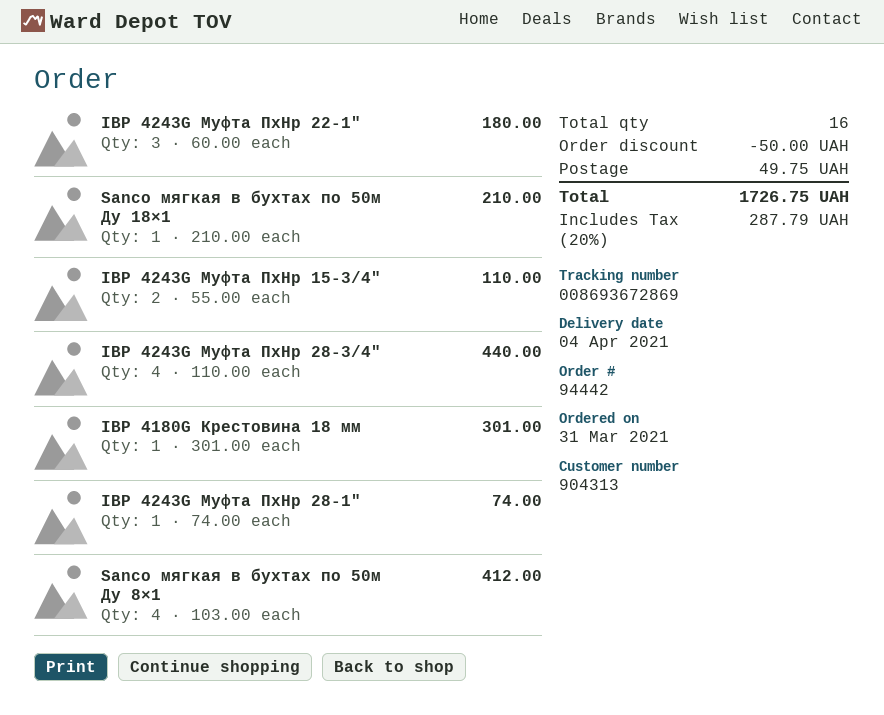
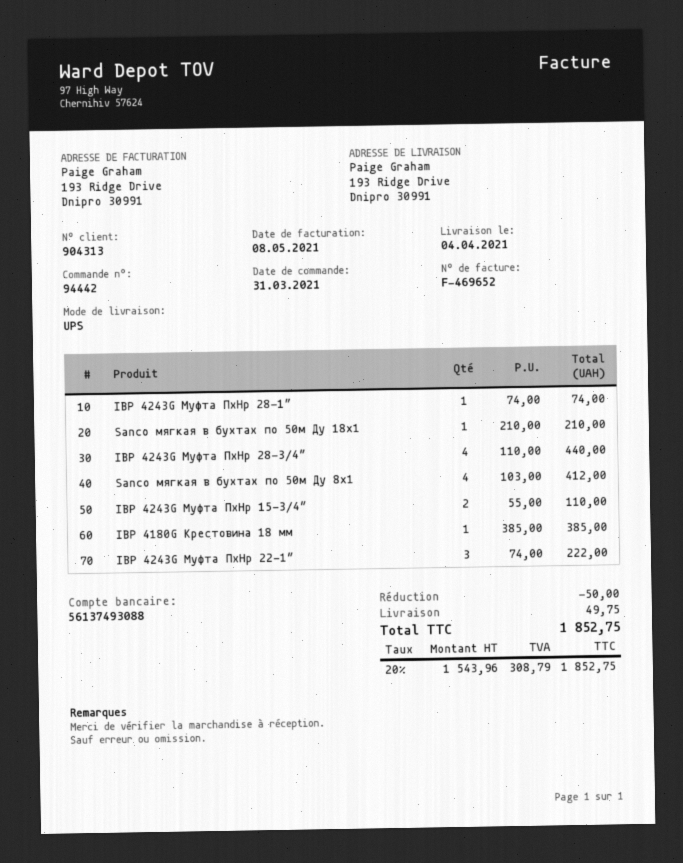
IBP 4243G Муфта ПхНр 22-1″: 3 x 60.00 = 180.00 -> 3 x 74.00 = 222.00
IBP 4180G Крестовина 18 мм: 1 x 301.00 = 301.00 -> 1 x 385.00 = 385.00
tax: 20% = 287.79 -> 20% = 308.79
total: 1726.75 -> 1852.75

